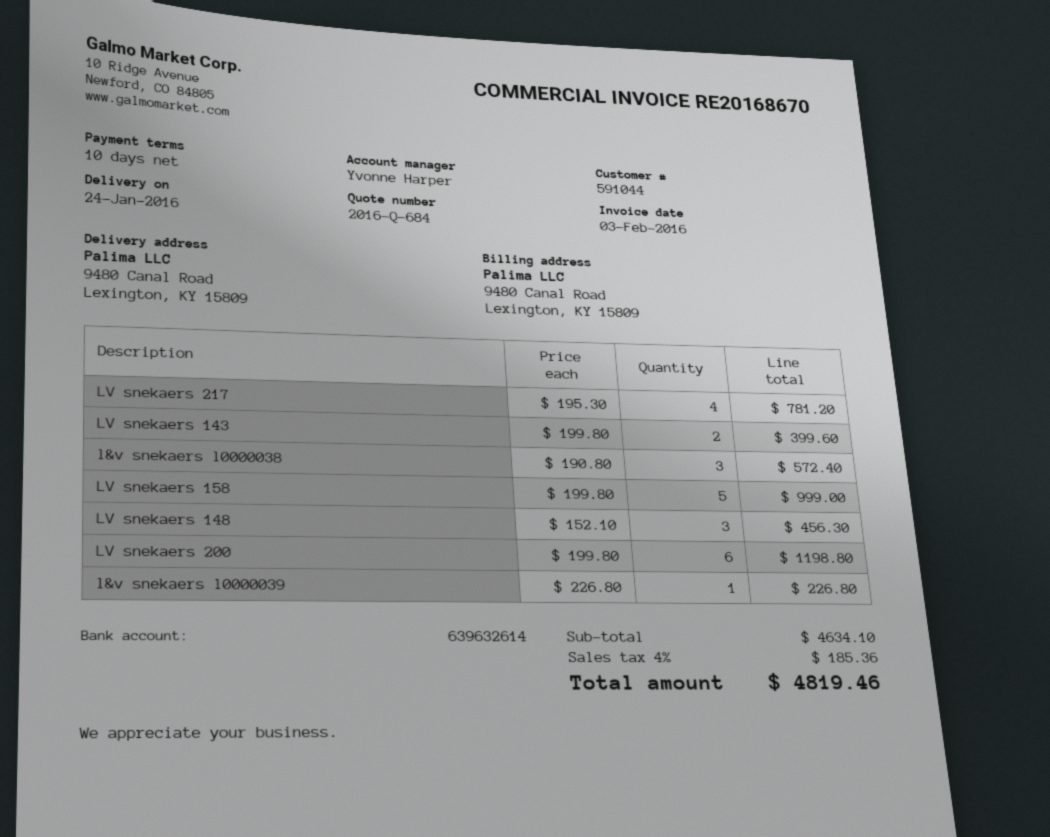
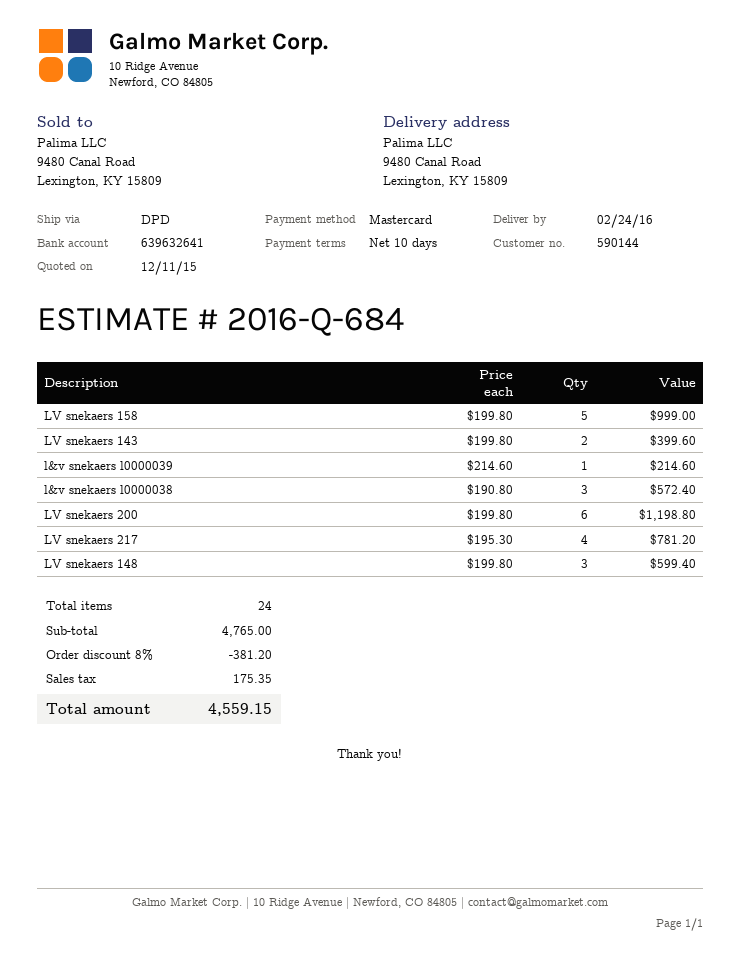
delivery date: 2016-01-24 -> 2016-02-24
customer number: 591044 -> 590144
bank account: 639632614 -> 639632641
LV snekaers 148: 3 x 152.10 = 456.30 -> 3 x 199.80 = 599.40
l&v snekaers l0000039: 1 x 226.80 = 226.80 -> 1 x 214.60 = 214.60
subtotal: 4634.10 -> 4765.00
discount: none -> 8% = 381.20
tax: 185.36 -> 175.35
total: 4819.46 -> 4559.15

